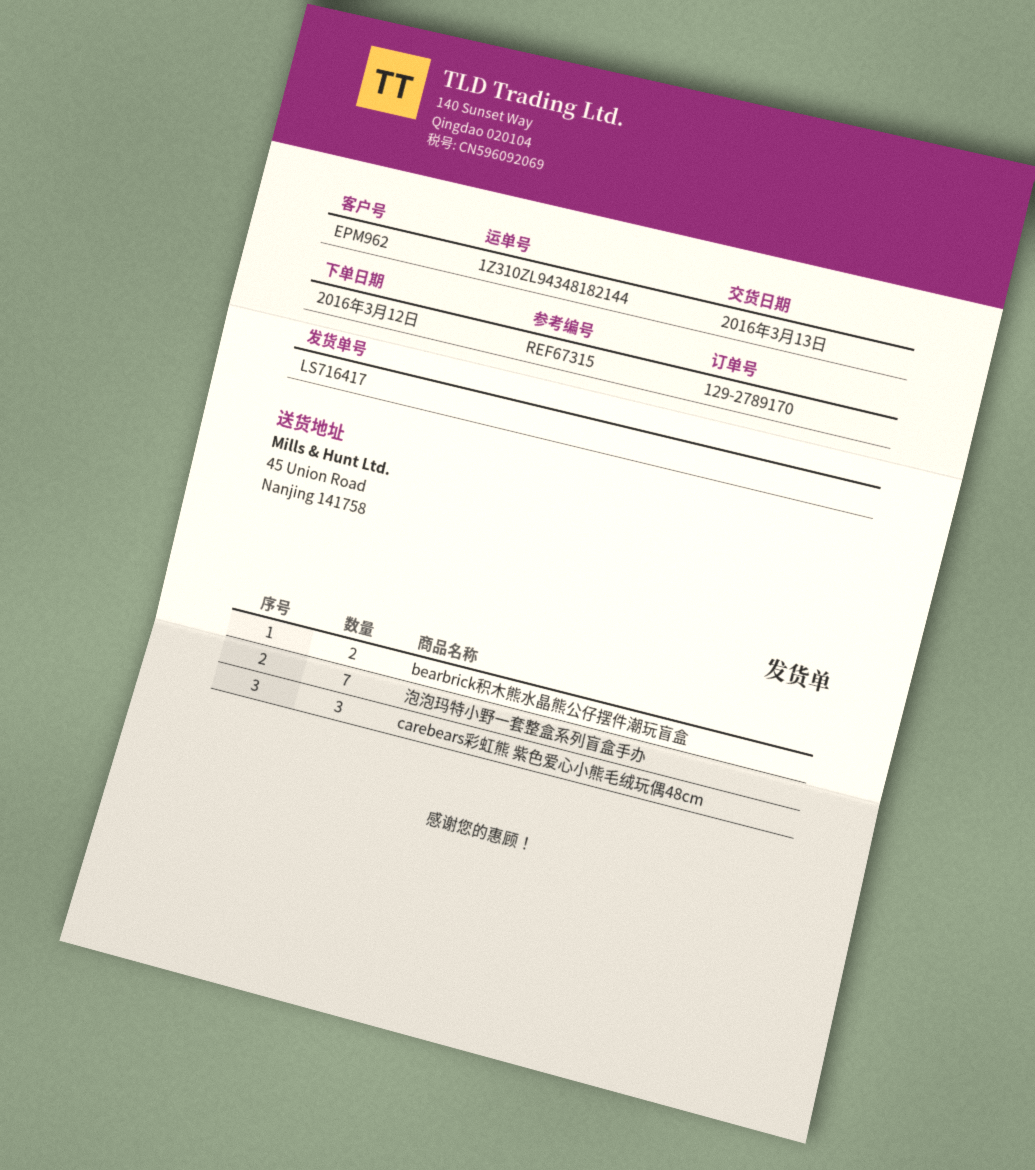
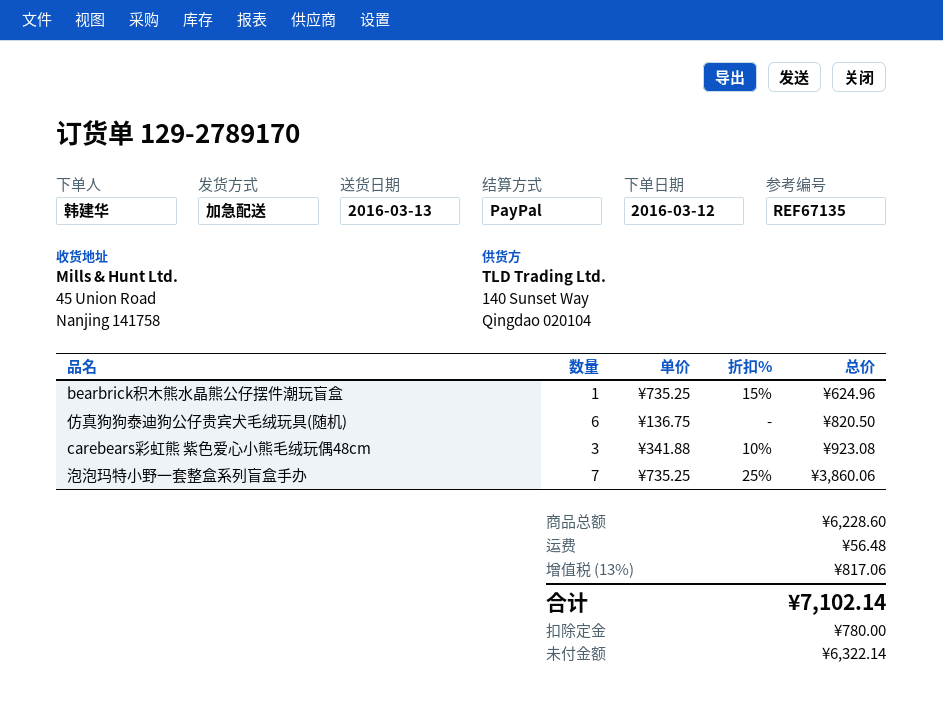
reference: REF67315 -> REF67135
bearbrick积木熊水晶熊公仔摆件潮玩盲盒: 2 -> 1
仿真狗狗泰迪狗公仔贵宾犬毛绒玩具(随机): none -> 6

